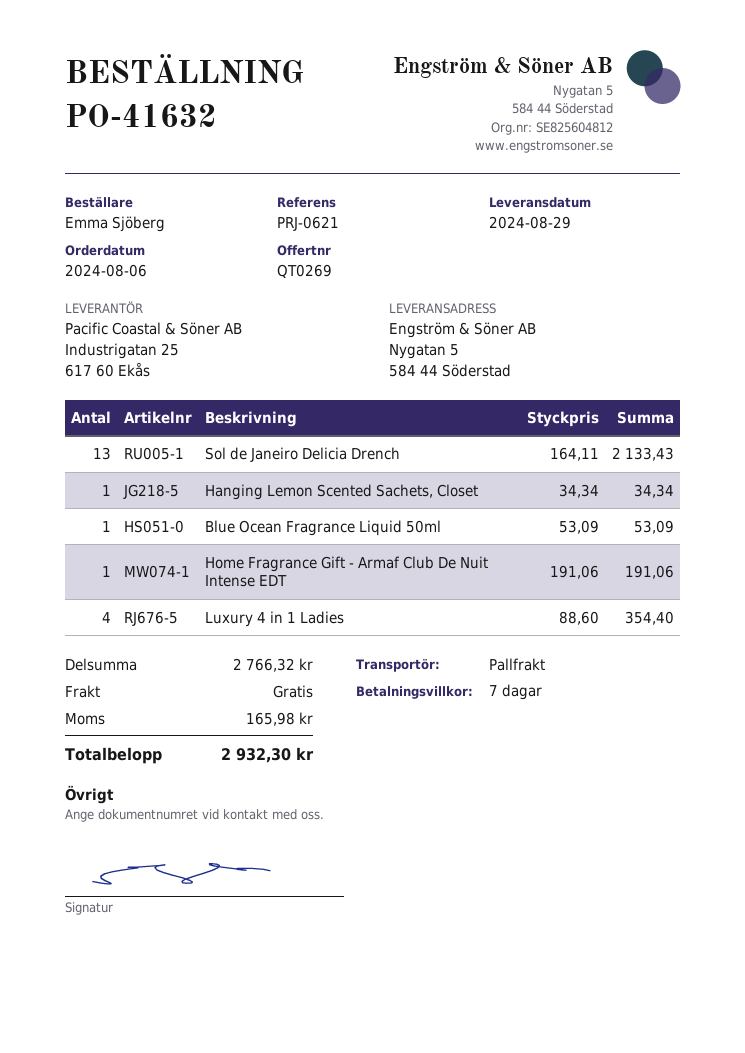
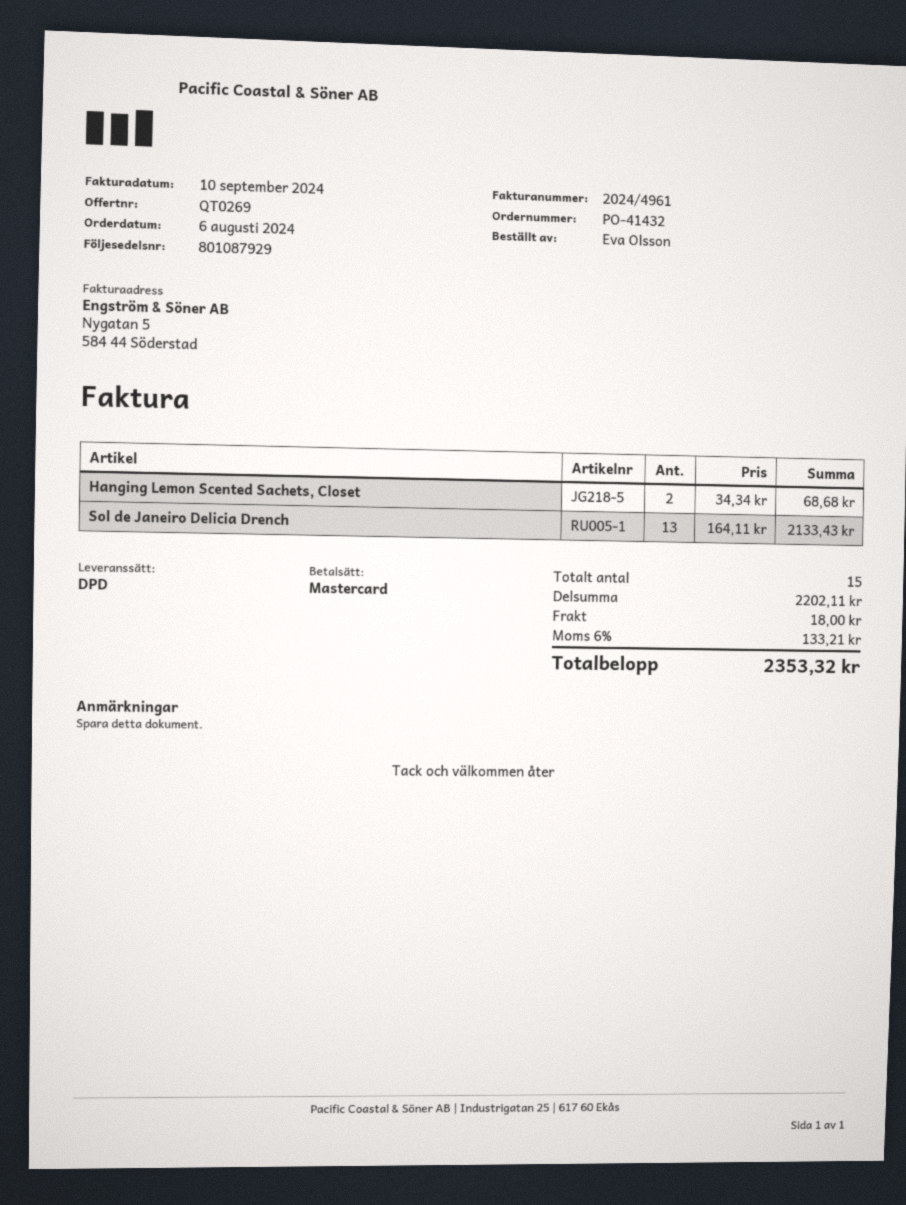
order number: PO-41632 -> PO-41432
ordered by: Emma Sjöberg -> Eva Olsson
shipping method: pallet freight -> DPD
Hanging Lemon Scented Sachets, Closet: 1 x 34.34 = 34.34 -> 2 x 34.34 = 68.68
Blue Ocean Fragrance Liquid 50ml: 1 x 53.09 = 53.09 -> none
Home Fragrance Gift - Armaf Club De Nuit Intense EDT: 1 x 191.06 = 191.06 -> none
Luxury 4 in 1 Ladies: 4 x 88.60 = 354.40 -> none
subtotal: 2766.32 -> 2202.11
shipping: 0.00 -> 18.00
tax: 165.98 -> 133.21
total: 2932.30 -> 2353.32

